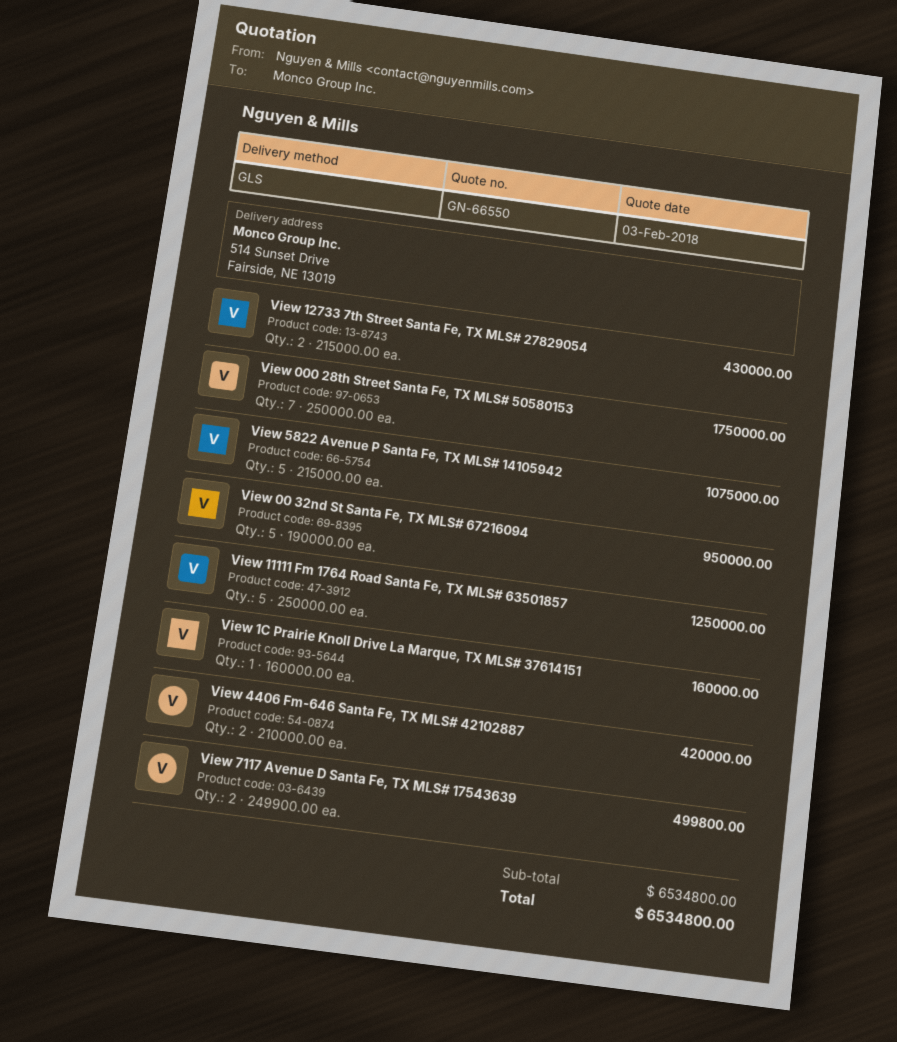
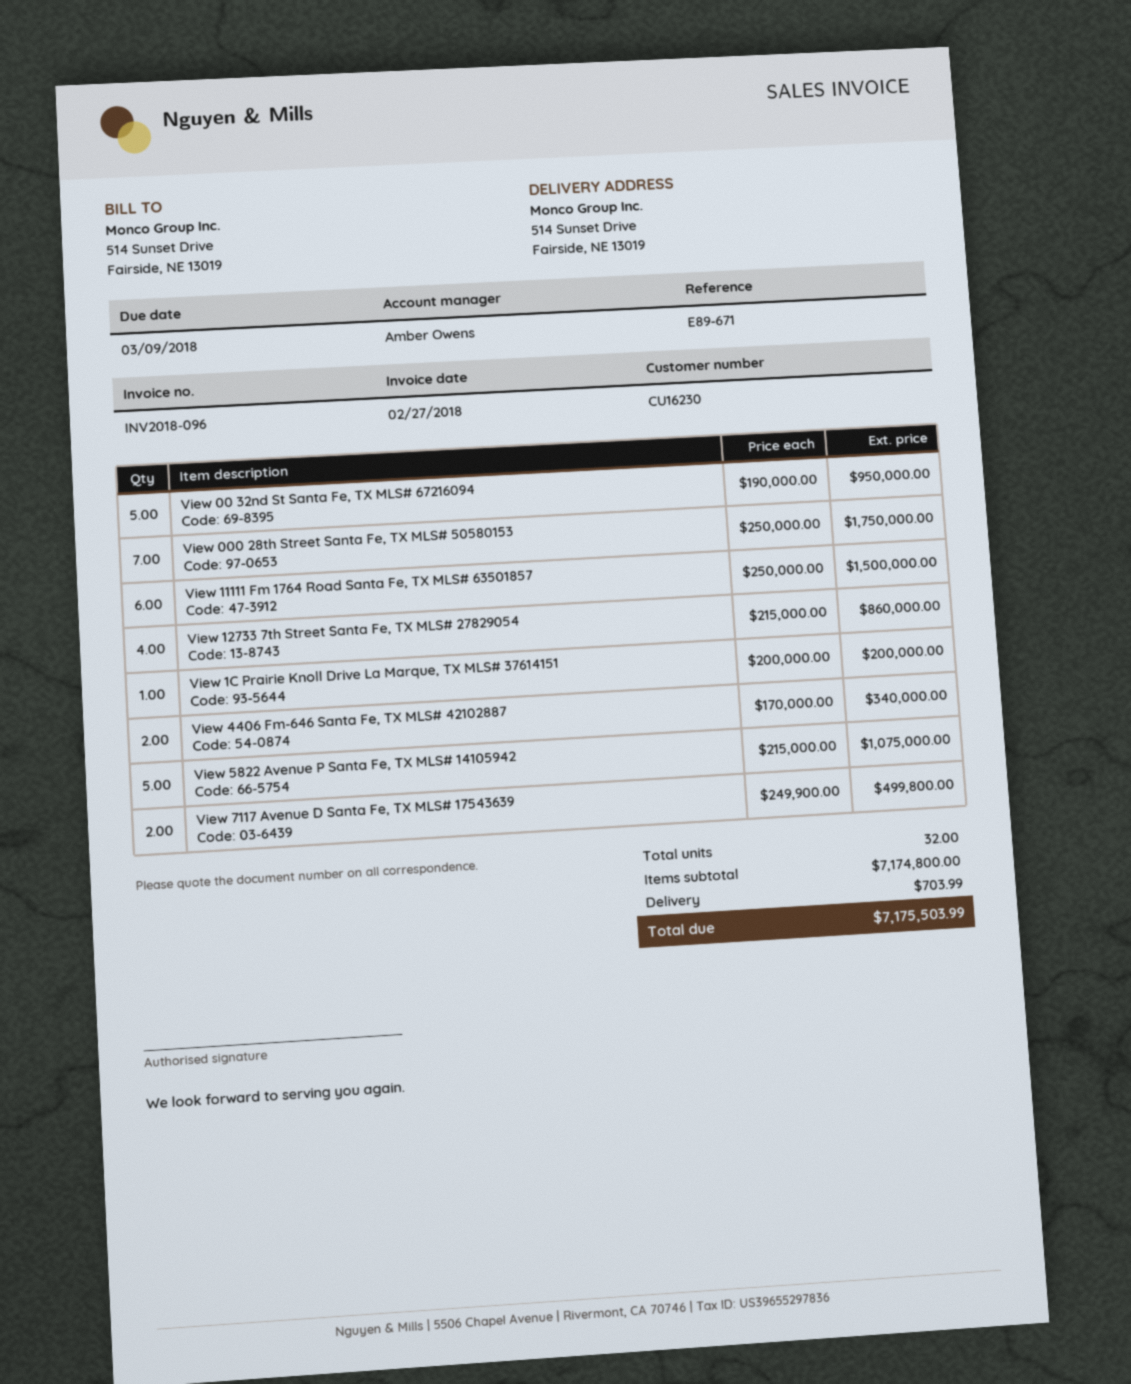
View 12733 7th Street Santa Fe, TX MLS# 27829054: 2 x 215000.00 = 430000.00 -> 4 x 215000.00 = 860000.00
View 11111 Fm 1764 Road Santa Fe, TX MLS# 63501857: 5 x 250000.00 = 1250000.00 -> 6 x 250000.00 = 1500000.00
View 1C Prairie Knoll Drive La Marque, TX MLS# 37614151: 1 x 160000.00 = 160000.00 -> 1 x 200000.00 = 200000.00
View 4406 Fm-646 Santa Fe, TX MLS# 42102887: 2 x 210000.00 = 420000.00 -> 2 x 170000.00 = 340000.00
subtotal: 6534800.00 -> 7174800.00
shipping: none -> 703.99
total: 6534800.00 -> 7175503.99

